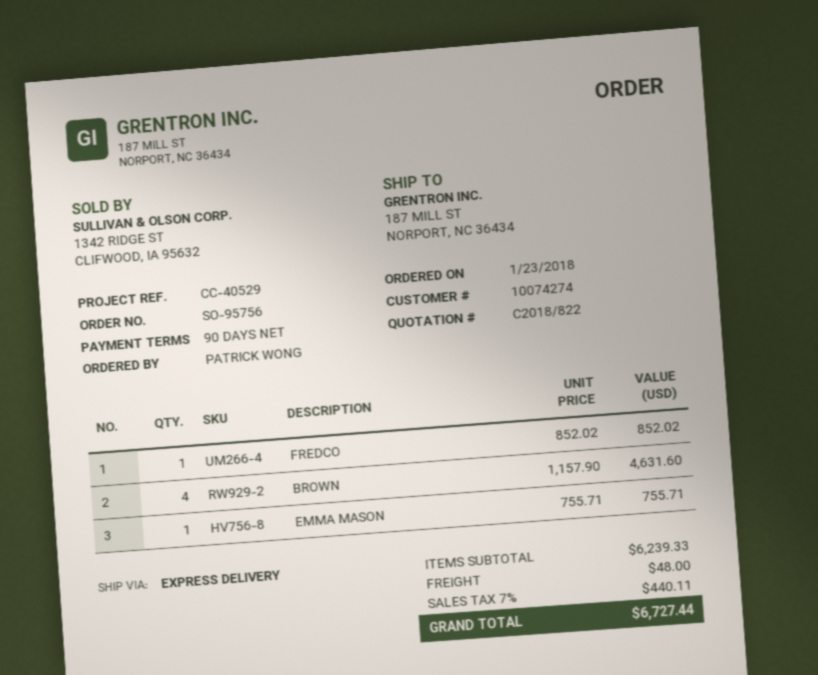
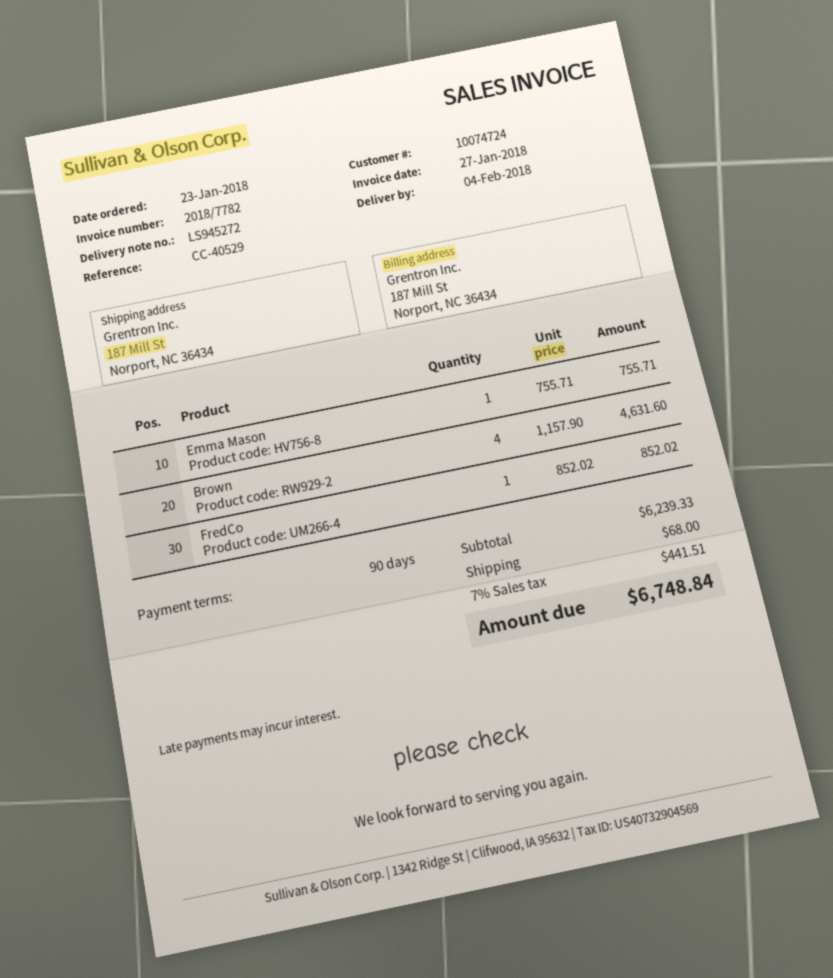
customer number: 10074274 -> 10074724
shipping: 48.00 -> 68.00
tax: 7% = 440.11 -> 7% = 441.51
total: 6727.44 -> 6748.84

